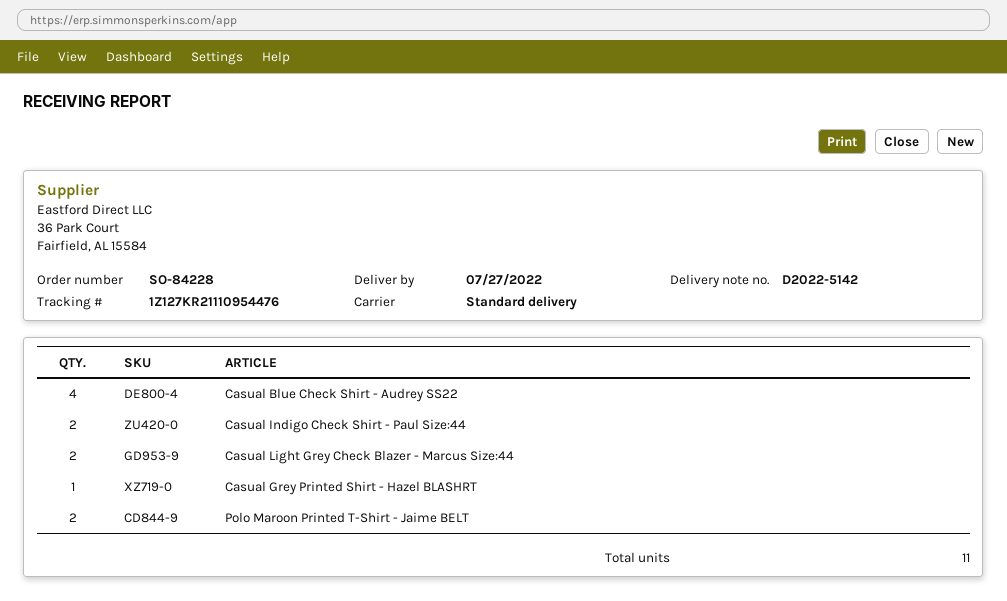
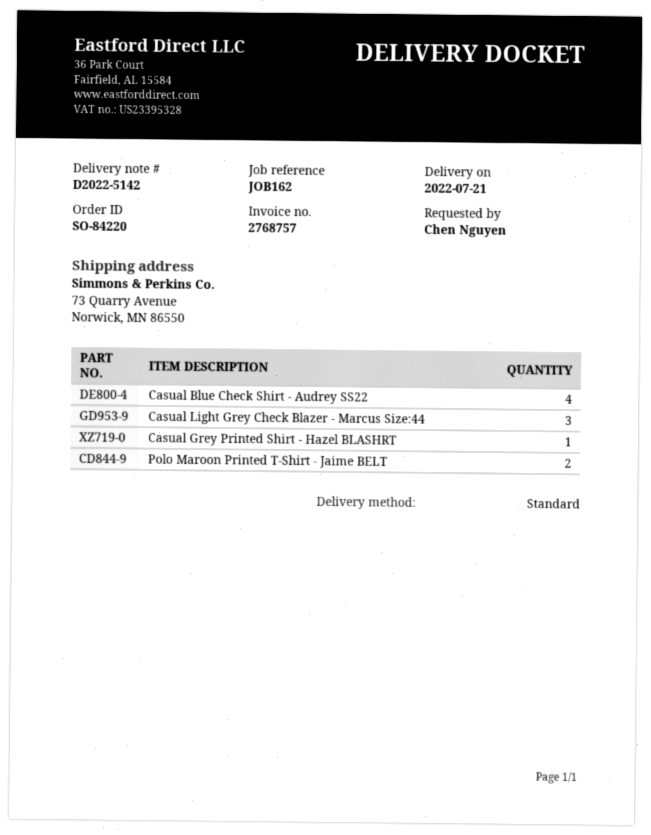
order number: SO-84228 -> SO-84220
delivery date: 2022-07-27 -> 2022-07-21
Casual Indigo Check Shirt - Paul Size:44: 2 -> none
Casual Light Grey Check Blazer - Marcus Size:44: 2 -> 3

